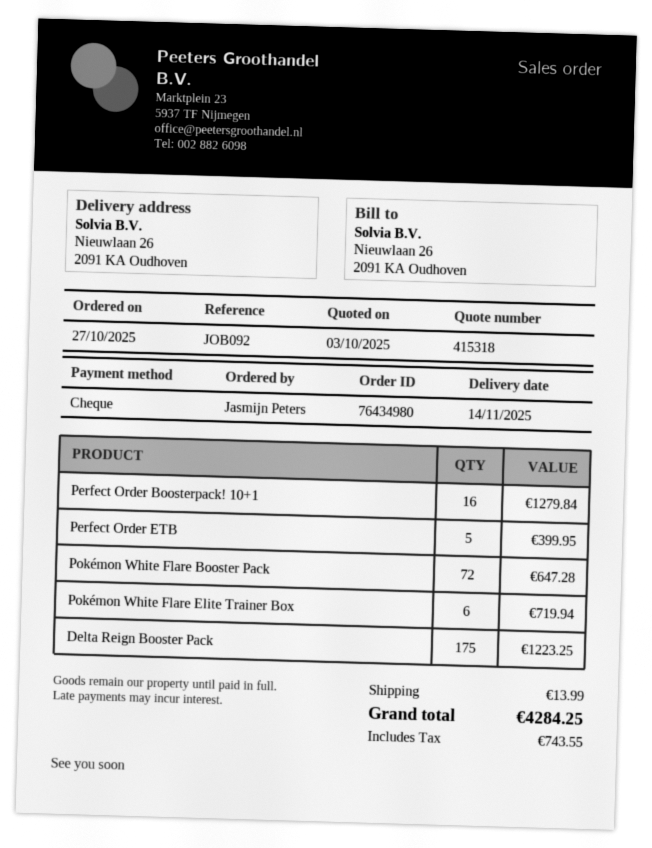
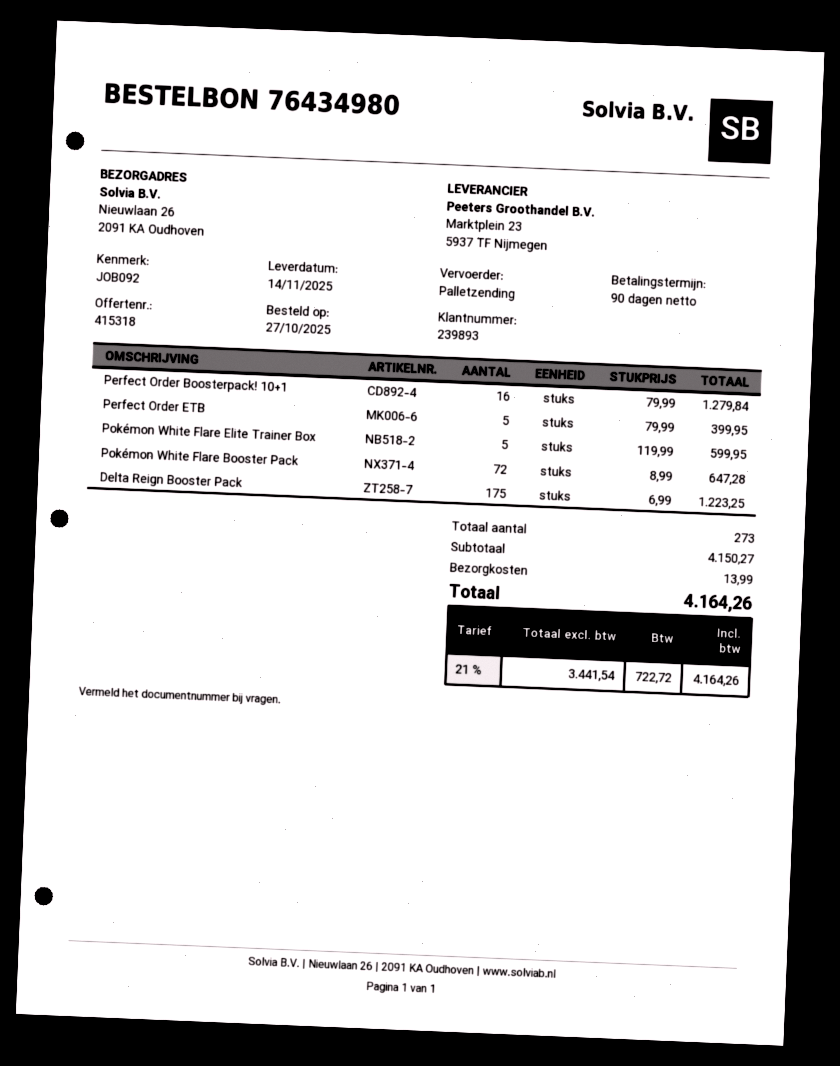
Pokémon White Flare Elite Trainer Box: 6 for 719.94 -> 5 for 599.95
tax: 743.55 -> 722.72
total: 4284.25 -> 4164.26

